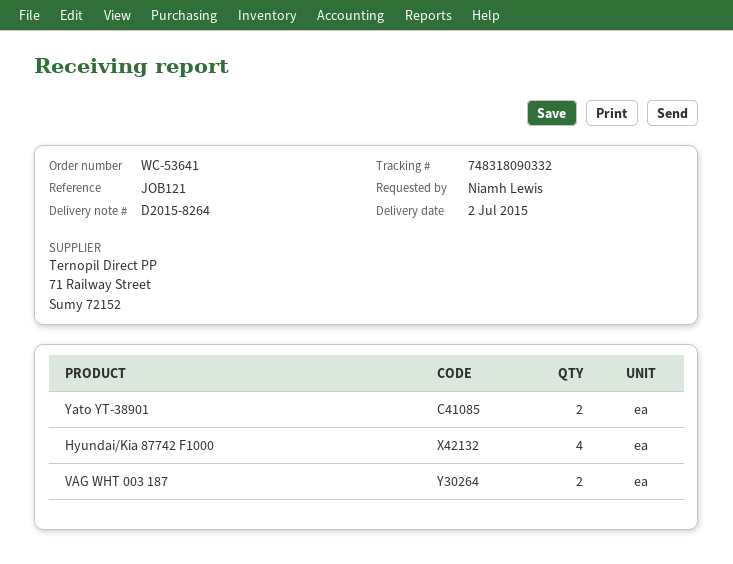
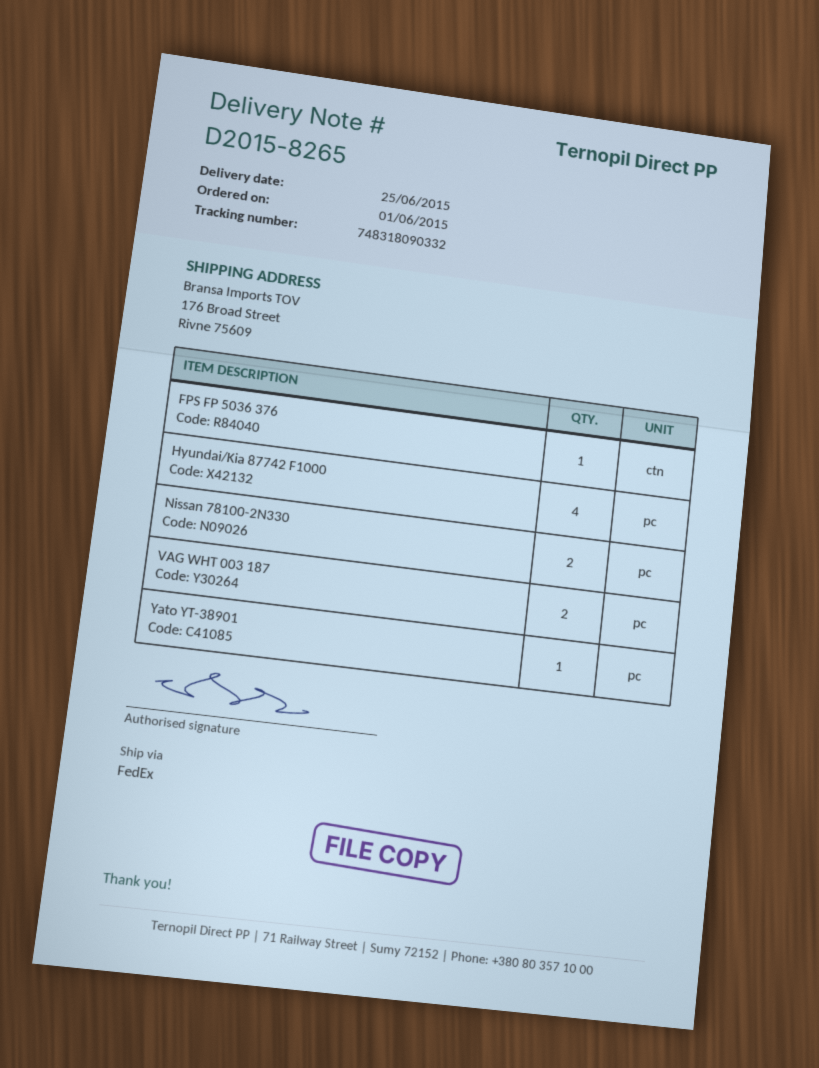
delivery note number: D2015-8264 -> D2015-8265
delivery date: 2015-07-02 -> 2015-06-25
Yato YT-38901: 2 -> 1
FPS FP 5036 376: none -> 1
Nissan 78100-2N330: none -> 2

